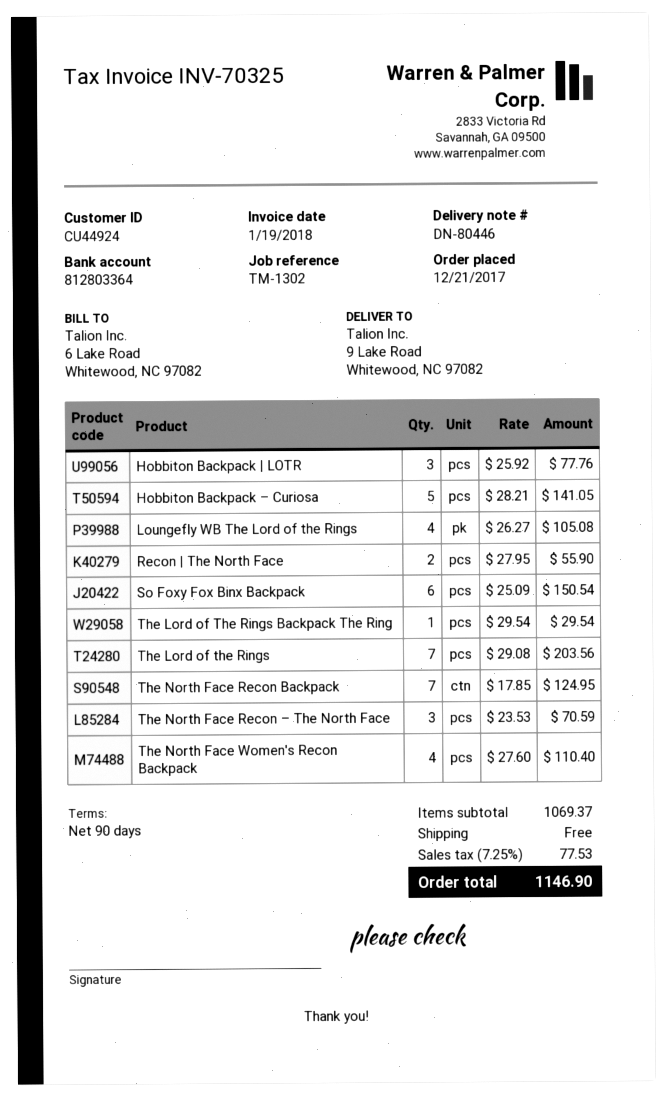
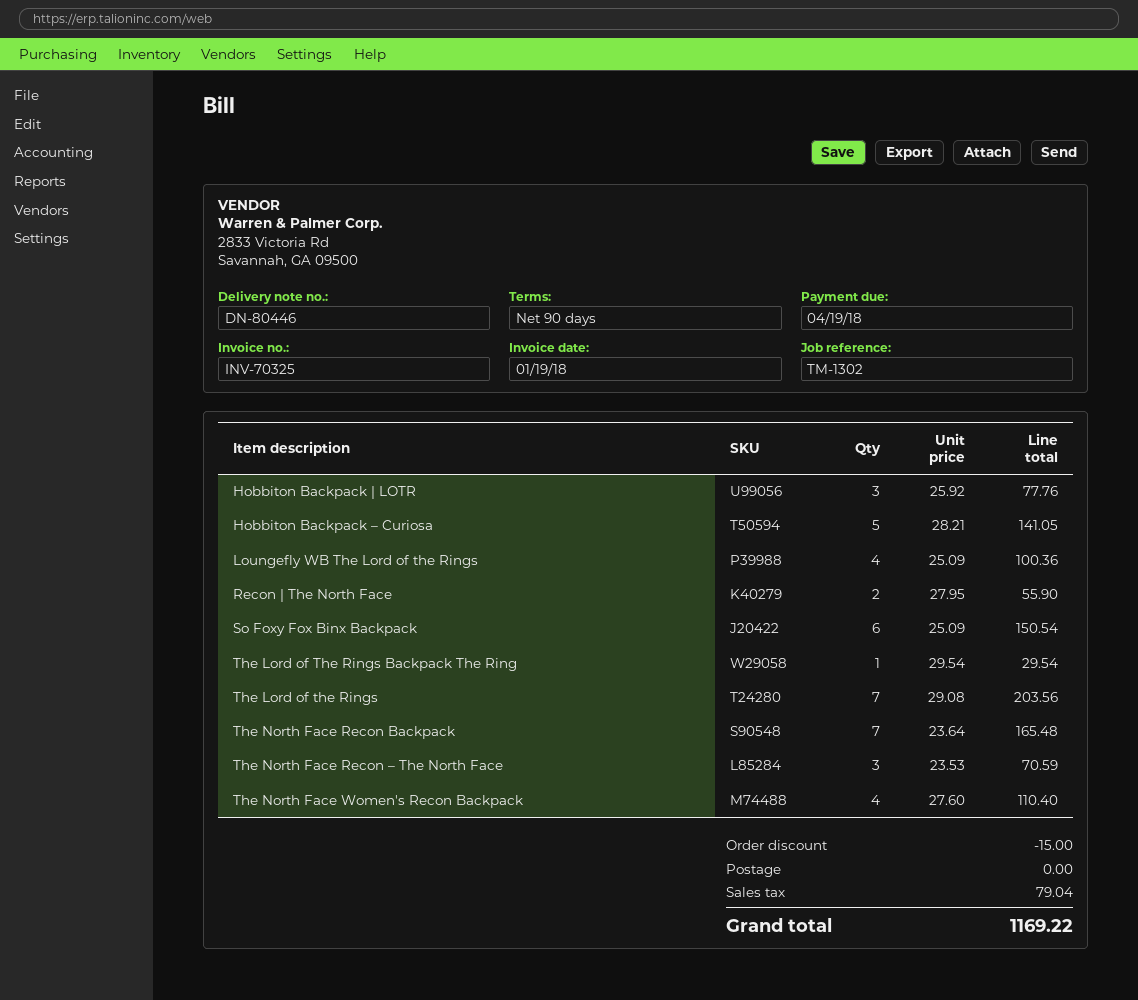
Loungefly WB The Lord of the Rings: 4 x 26.27 = 105.08 -> 4 x 25.09 = 100.36
The North Face Recon Backpack: 7 x 17.85 = 124.95 -> 7 x 23.64 = 165.48
discount: none -> 15.00
tax: 77.53 -> 79.04
total: 1146.90 -> 1169.22

